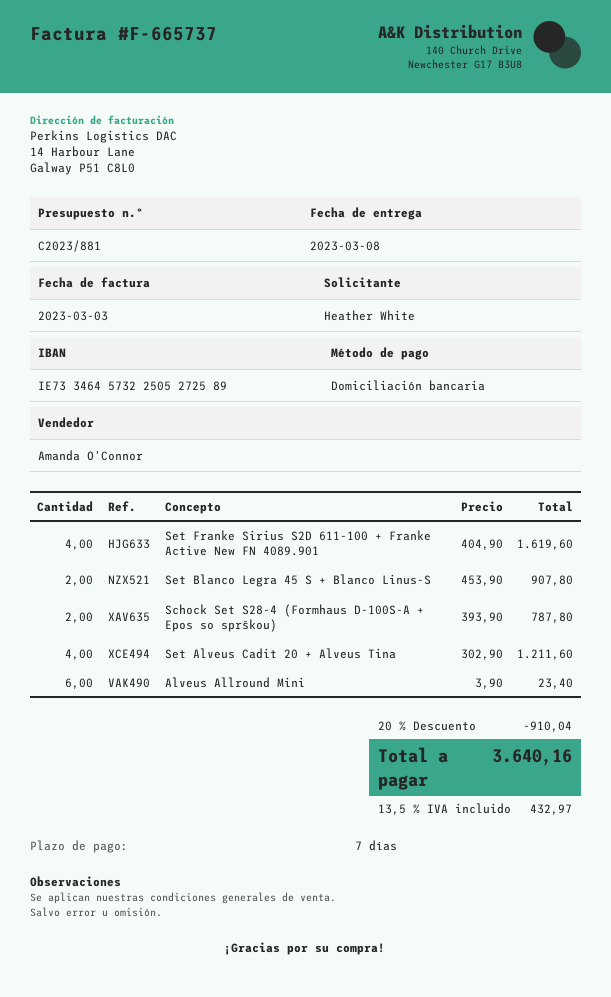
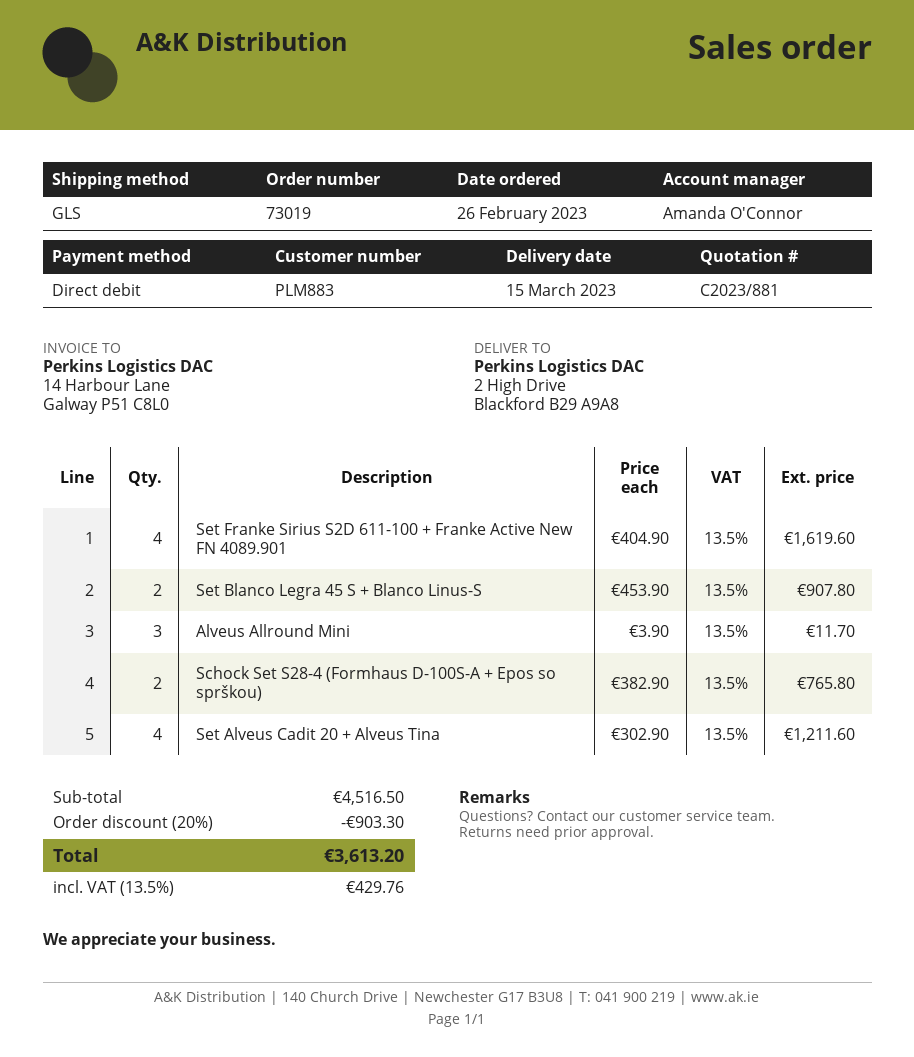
delivery date: 2023-03-08 -> 2023-03-15
Schock Set S28-4 (Formhaus D-100S-A + Epos so sprškou): 2 x 393.90 = 787.80 -> 2 x 382.90 = 765.80
Alveus Allround Mini: 6 x 3.90 = 23.40 -> 3 x 3.90 = 11.70
discount: 20% = 910.04 -> 20% = 903.30
tax: 13.5% = 432.97 -> 13.5% = 429.76
total: 3640.16 -> 3613.20

